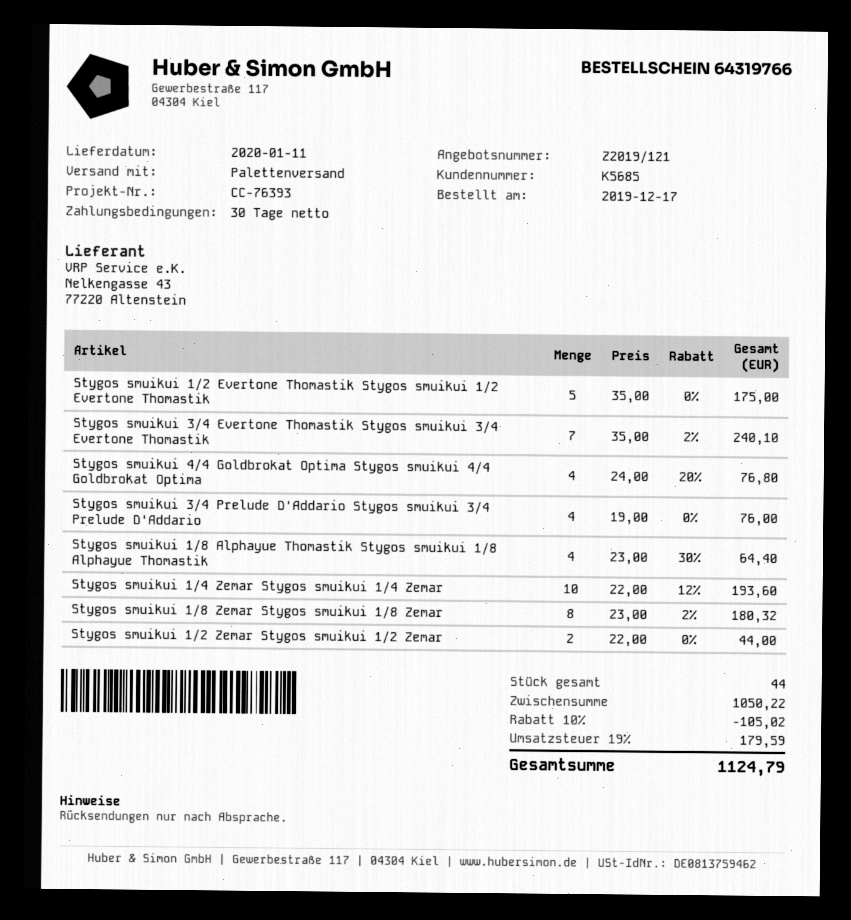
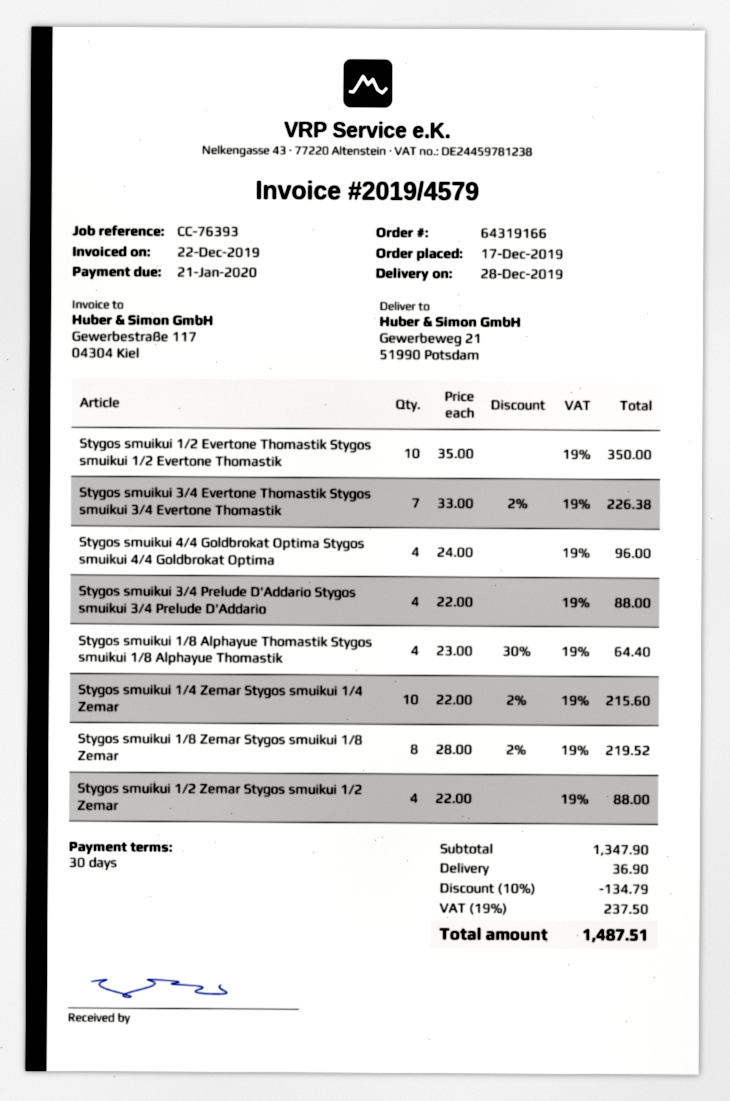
order number: 64319766 -> 64319166
delivery date: 2020-01-11 -> 2019-12-28
Stygos smuikui 1/2 Evertone Thomastik Stygos smuikui 1/2 Evertone Thomastik: 5 x 35.00 = 175.00 -> 10 x 35.00 = 350.00
Stygos smuikui 3/4 Evertone Thomastik Stygos smuikui 3/4 Evertone Thomastik: 7 x 35.00 - 2% = 240.10 -> 7 x 33.00 - 2% = 226.38
Stygos smuikui 4/4 Goldbrokat Optima Stygos smuikui 4/4 Goldbrokat Optima: 4 x 24.00 - 20% = 76.80 -> 4 x 24.00 = 96.00
Stygos smuikui 3/4 Prelude D'Addario Stygos smuikui 3/4 Prelude D'Addario: 4 x 19.00 = 76.00 -> 4 x 22.00 = 88.00
Stygos smuikui 1/4 Zemar Stygos smuikui 1/4 Zemar: 10 x 22.00 - 12% = 193.60 -> 10 x 22.00 - 2% = 215.60
Stygos smuikui 1/8 Zemar Stygos smuikui 1/8 Zemar: 8 x 23.00 - 2% = 180.32 -> 8 x 28.00 - 2% = 219.52
Stygos smuikui 1/2 Zemar Stygos smuikui 1/2 Zemar: 2 x 22.00 = 44.00 -> 4 x 22.00 = 88.00
subtotal: 1050.22 -> 1347.90
discount: 10% = 105.02 -> 10% = 134.79
shipping: none -> 36.90
tax: 19% = 179.59 -> 19% = 237.50
total: 1124.79 -> 1487.51

